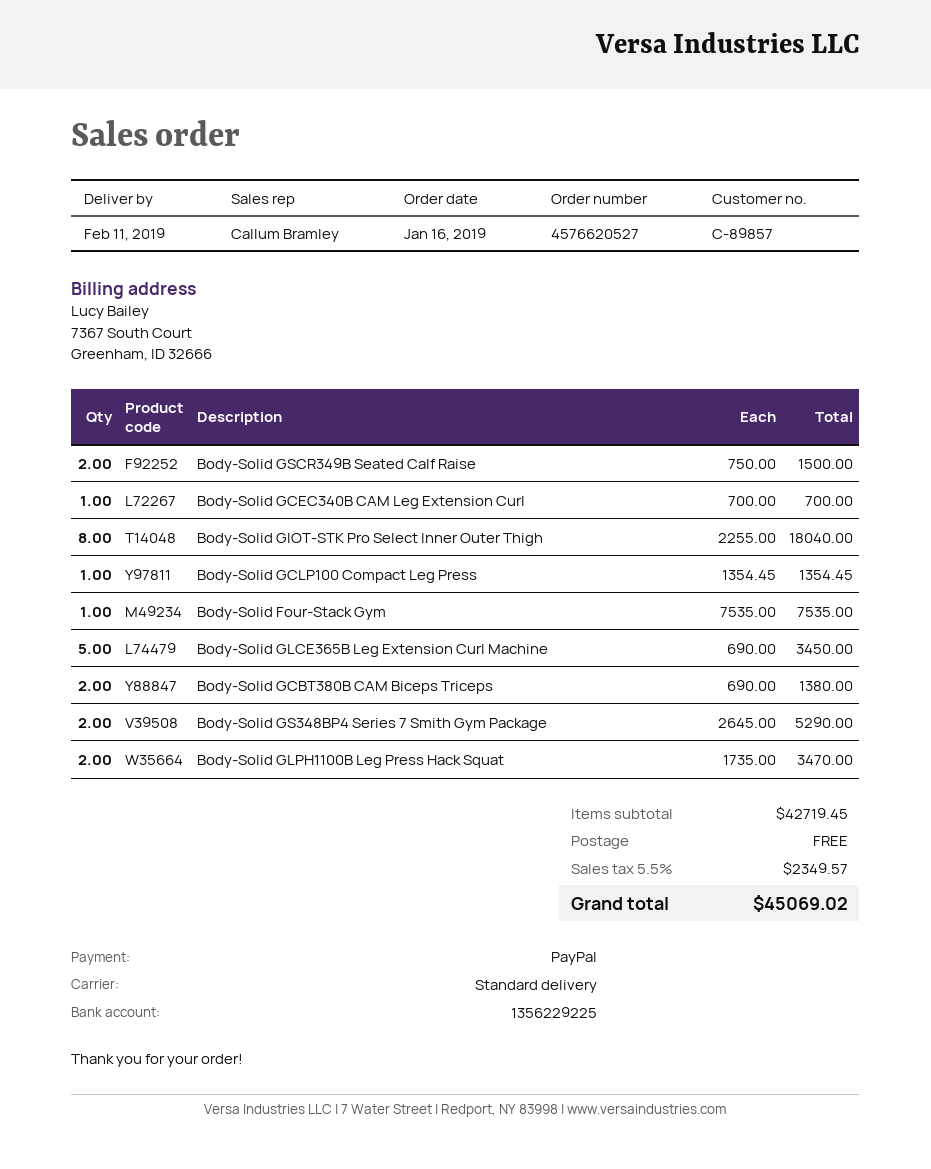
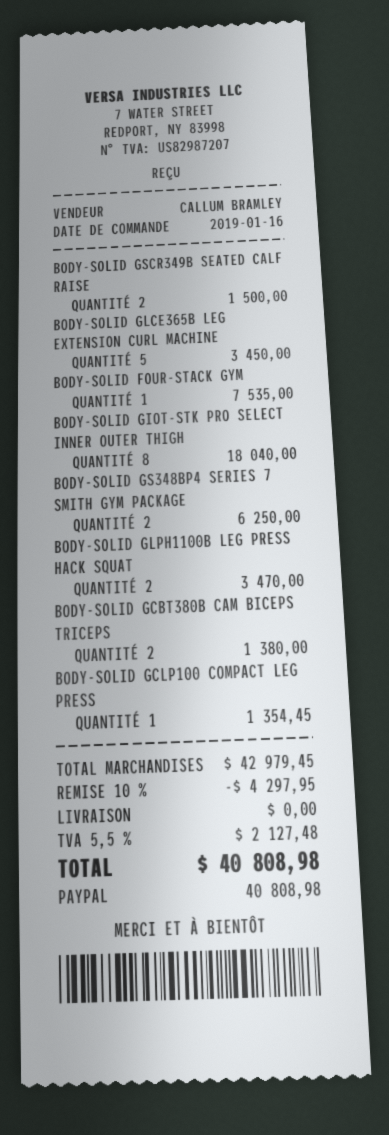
Body-Solid GCEC340B CAM Leg Extension Curl: 1 for 700.00 -> none
Body-Solid GS348BP4 Series 7 Smith Gym Package: 2 for 5290.00 -> 2 for 6250.00
subtotal: 42719.45 -> 42979.45
discount: none -> 10% = 4297.95
tax: 5.5% = 2349.57 -> 5.5% = 2127.48
total: 45069.02 -> 40808.98

